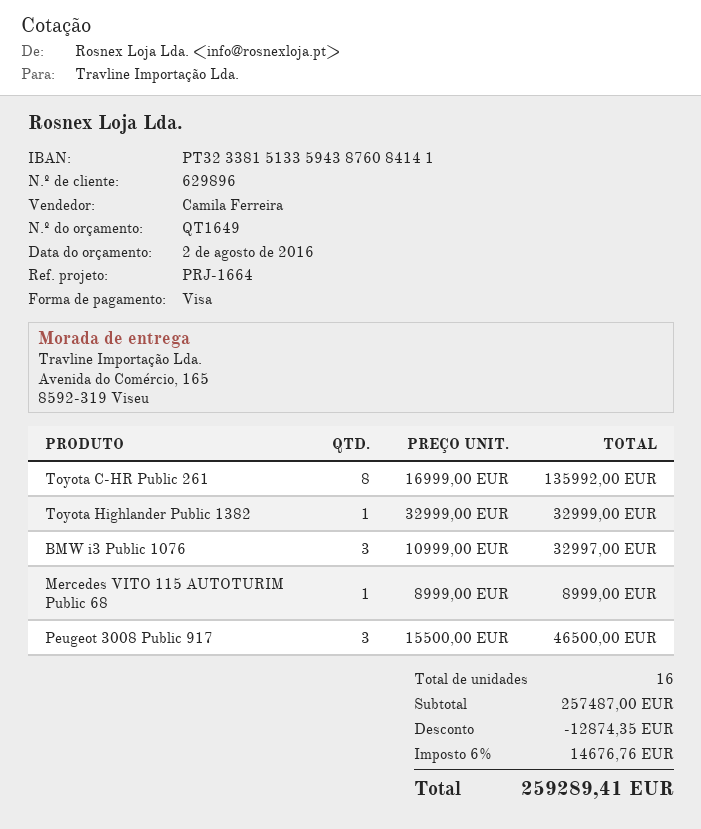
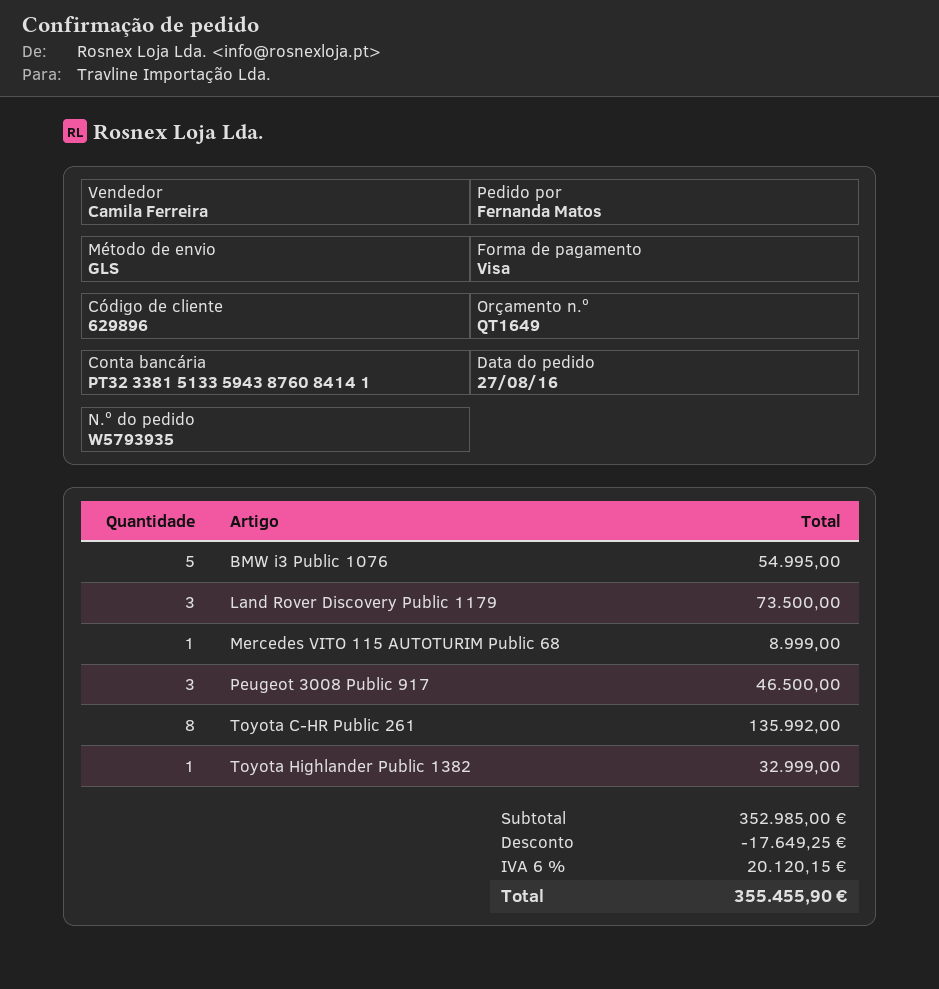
BMW i3 Public 1076: 3 for 32997.00 -> 5 for 54995.00
Land Rover Discovery Public 1179: none -> 3 for 73500.00
subtotal: 257487.00 -> 352985.00
discount: 12874.35 -> 17649.25
tax: 6% = 14676.76 -> 6% = 20120.15
total: 259289.41 -> 355455.90

